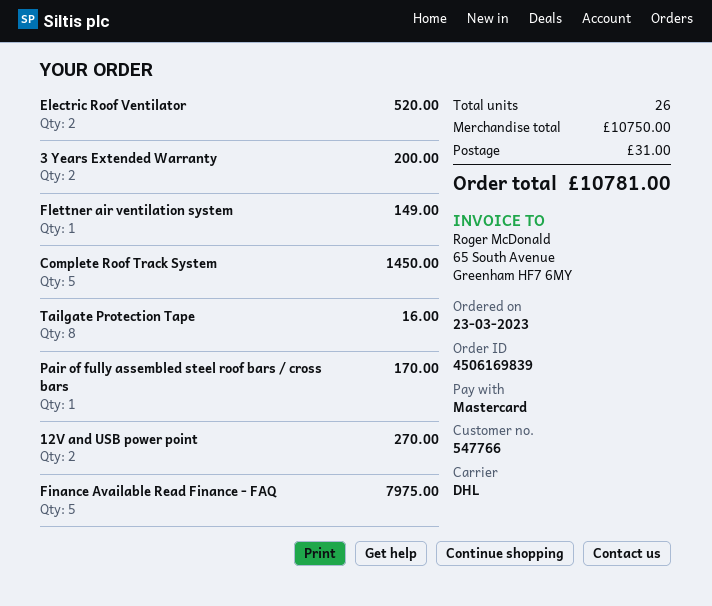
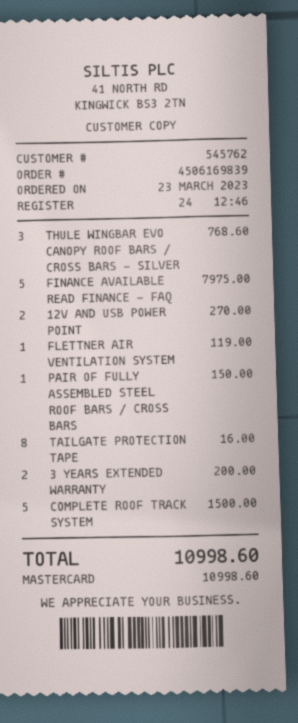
customer number: 547766 -> 545762
Electric Roof Ventilator: 2 for 520.00 -> none
Flettner air ventilation system: 1 for 149.00 -> 1 for 119.00
Complete Roof Track System: 5 for 1450.00 -> 5 for 1500.00
Pair of fully assembled steel roof bars / cross bars: 1 for 170.00 -> 1 for 150.00
THULE WINGBAR EVO CANOPY ROOF BARS / CROSS BARS - SILVER: none -> 3 for 768.60
shipping: 31.00 -> none
total: 10781.00 -> 10998.60

